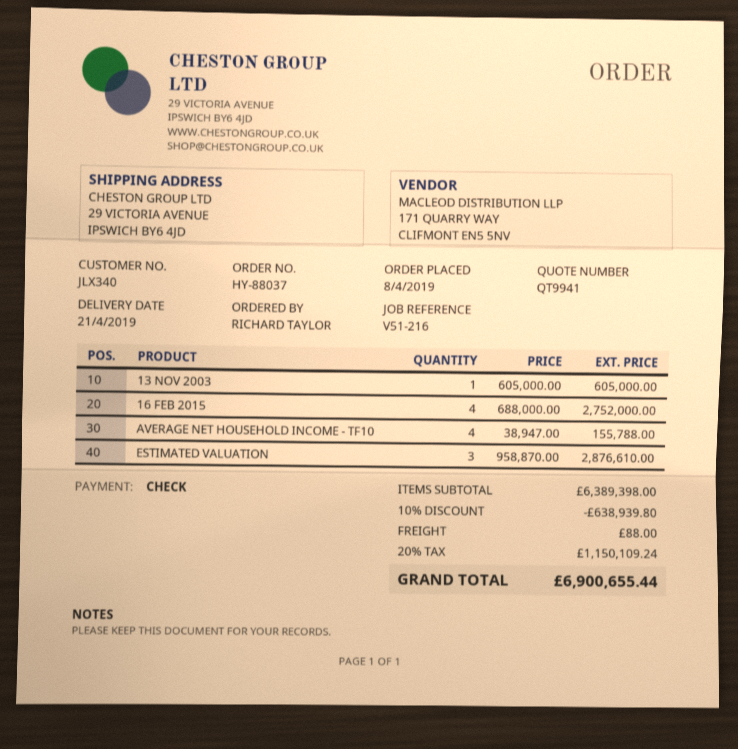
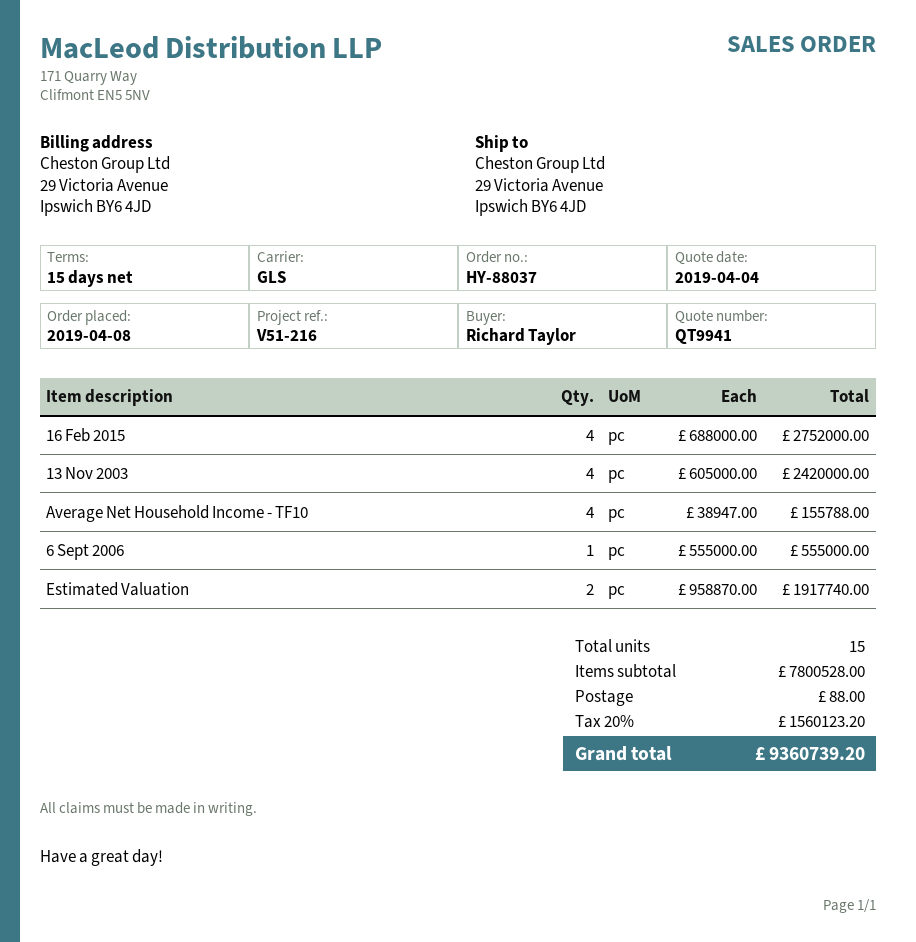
13 NOV 2003: 1 x 605000.00 = 605000.00 -> 4 x 605000.00 = 2420000.00
ESTIMATED VALUATION: 3 x 958870.00 = 2876610.00 -> 2 x 958870.00 = 1917740.00
6 Sept 2006: none -> 1 x 555000.00 = 555000.00
subtotal: 6389398.00 -> 7800528.00
discount: 10% = 638939.80 -> none
tax: 20% = 1150109.24 -> 20% = 1560123.20
total: 6900655.44 -> 9360739.20

